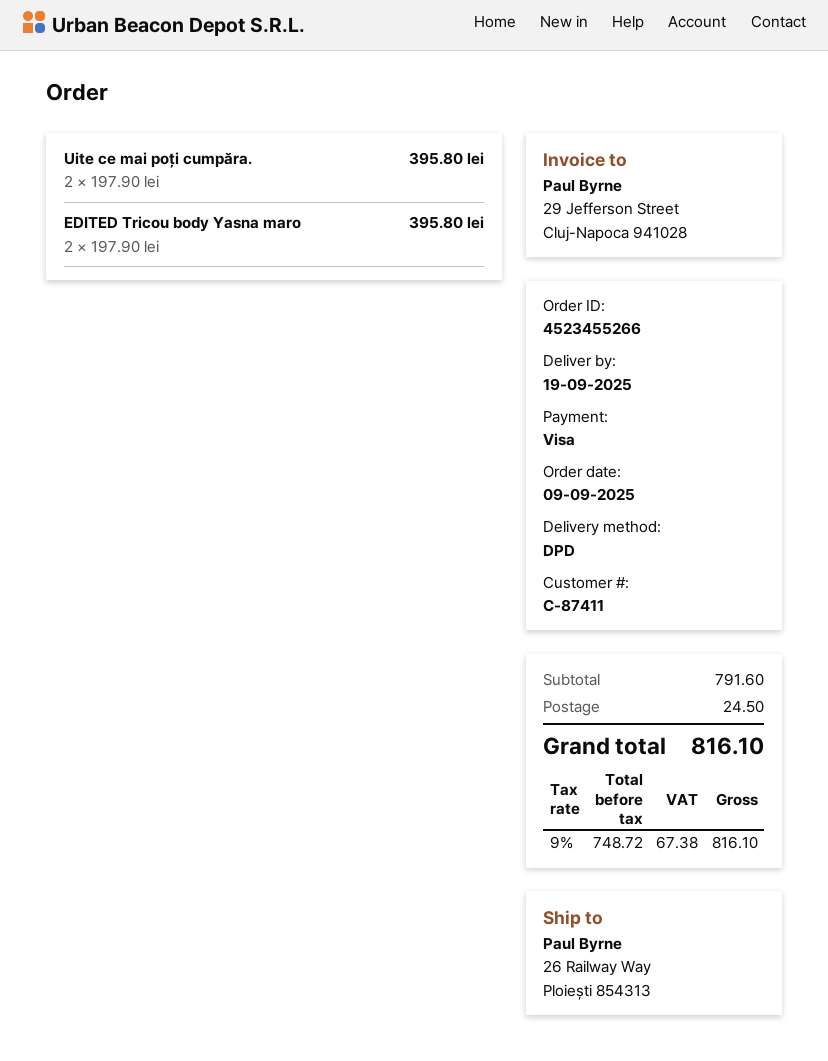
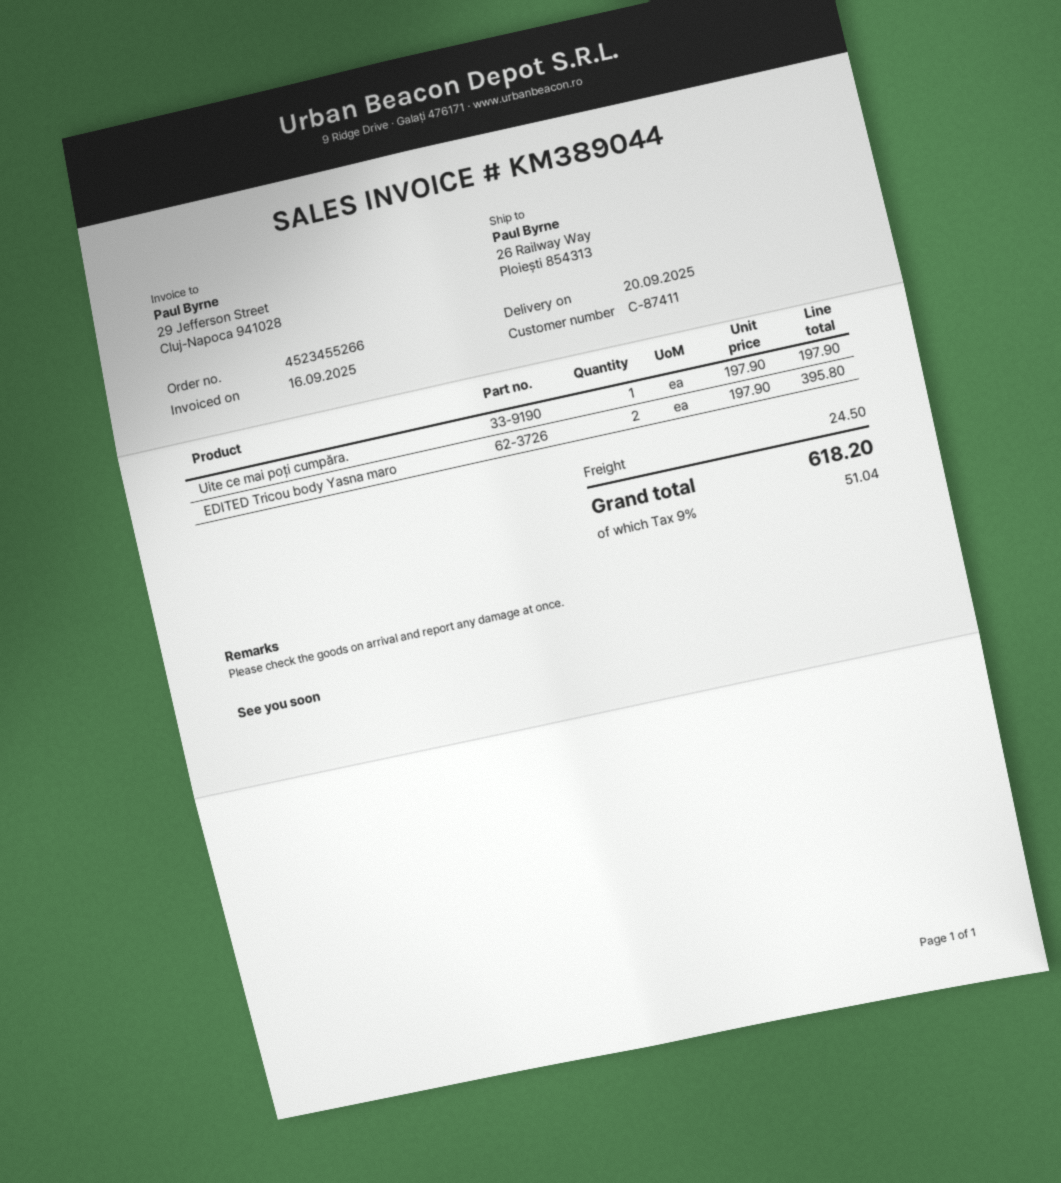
delivery date: 2025-09-19 -> 2025-09-20
Uite ce mai poți cumpăra.: 2 x 197.90 = 395.80 -> 1 x 197.90 = 197.90
tax: 9% = 67.38 -> 9% = 51.04
total: 816.10 -> 618.20

